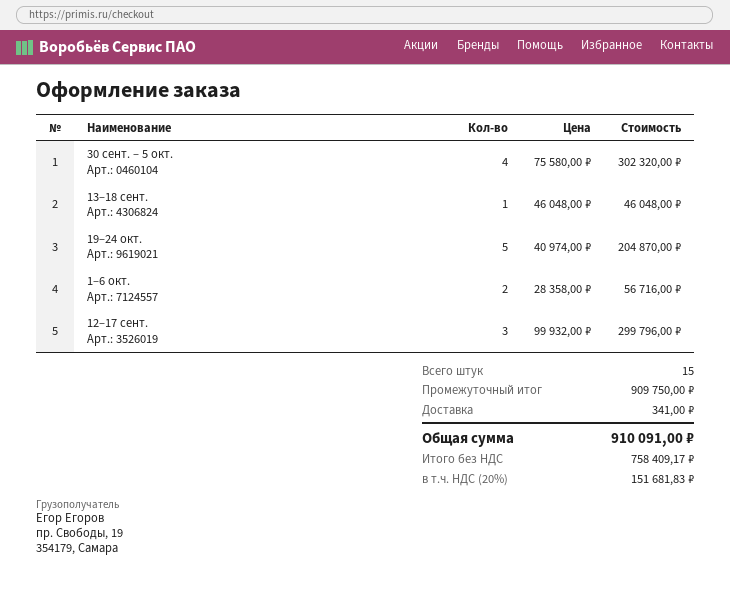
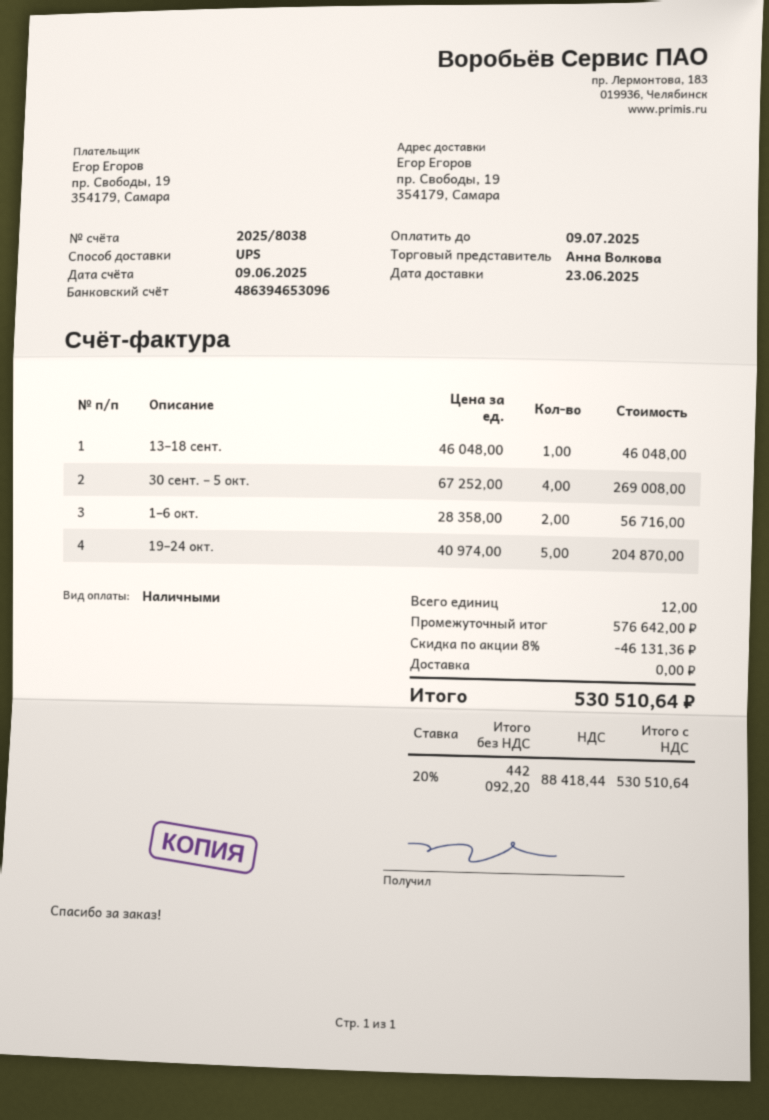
30 сент. – 5 окт.: 4 x 75580.00 = 302320.00 -> 4 x 67252.00 = 269008.00
12–17 сент.: 3 x 99932.00 = 299796.00 -> none
total quantity: 15 -> 12
subtotal: 909750.00 -> 576642.00
discount: none -> 8% = 46131.36
shipping: 341.00 -> 0.00
net: 758409.17 -> 442092.20
tax: 20% = 151681.83 -> 20% = 88418.44
total: 910091.00 -> 530510.64

